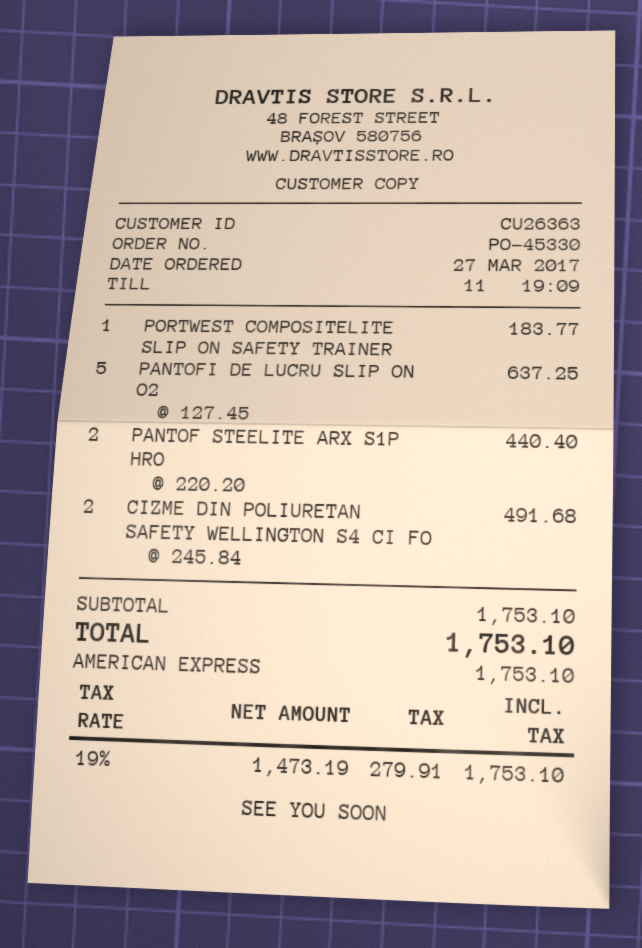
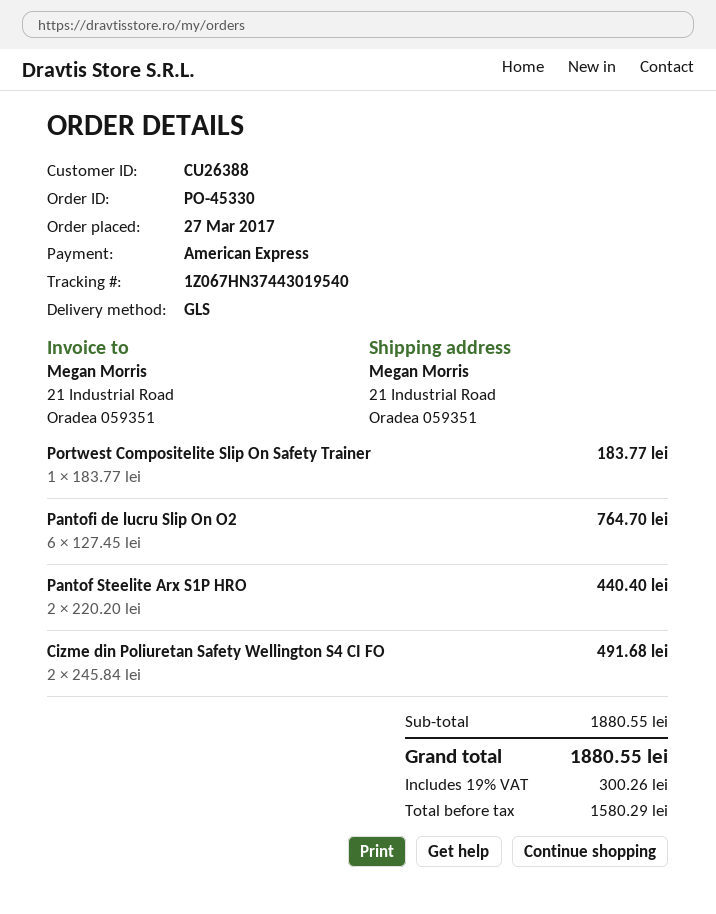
customer number: CU26363 -> CU26388
PANTOFI DE LUCRU SLIP ON O2: 5 x 127.45 = 637.25 -> 6 x 127.45 = 764.70
subtotal: 1753.10 -> 1880.55
net: 1473.19 -> 1580.29
tax: 19% = 279.91 -> 19% = 300.26
total: 1753.10 -> 1880.55

